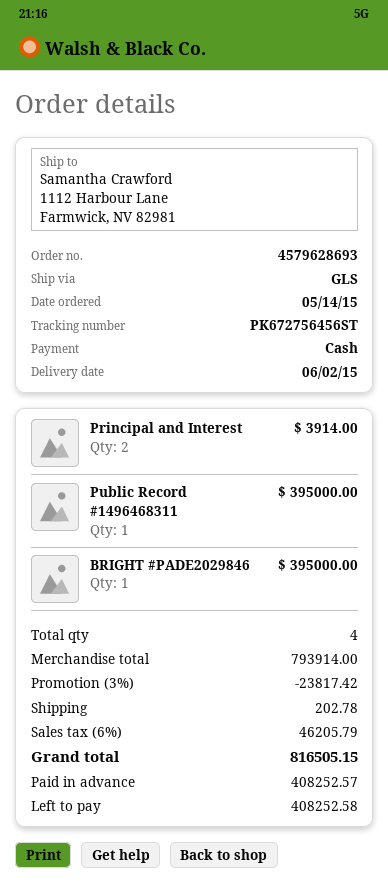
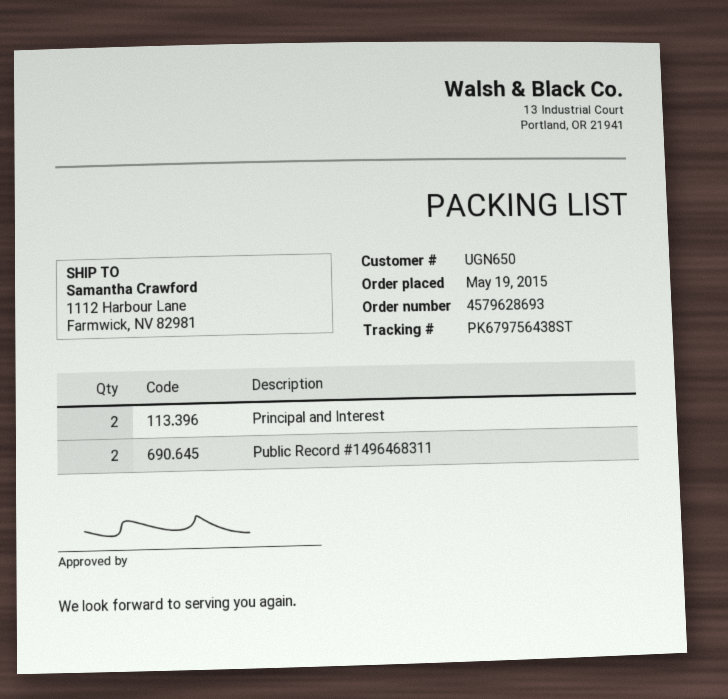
order date: 2015-05-14 -> 2015-05-19
tracking number: PK672756456ST -> PK679756438ST
Public Record #1496468311: 1 -> 2
BRIGHT #PADE2029846: 1 -> none

